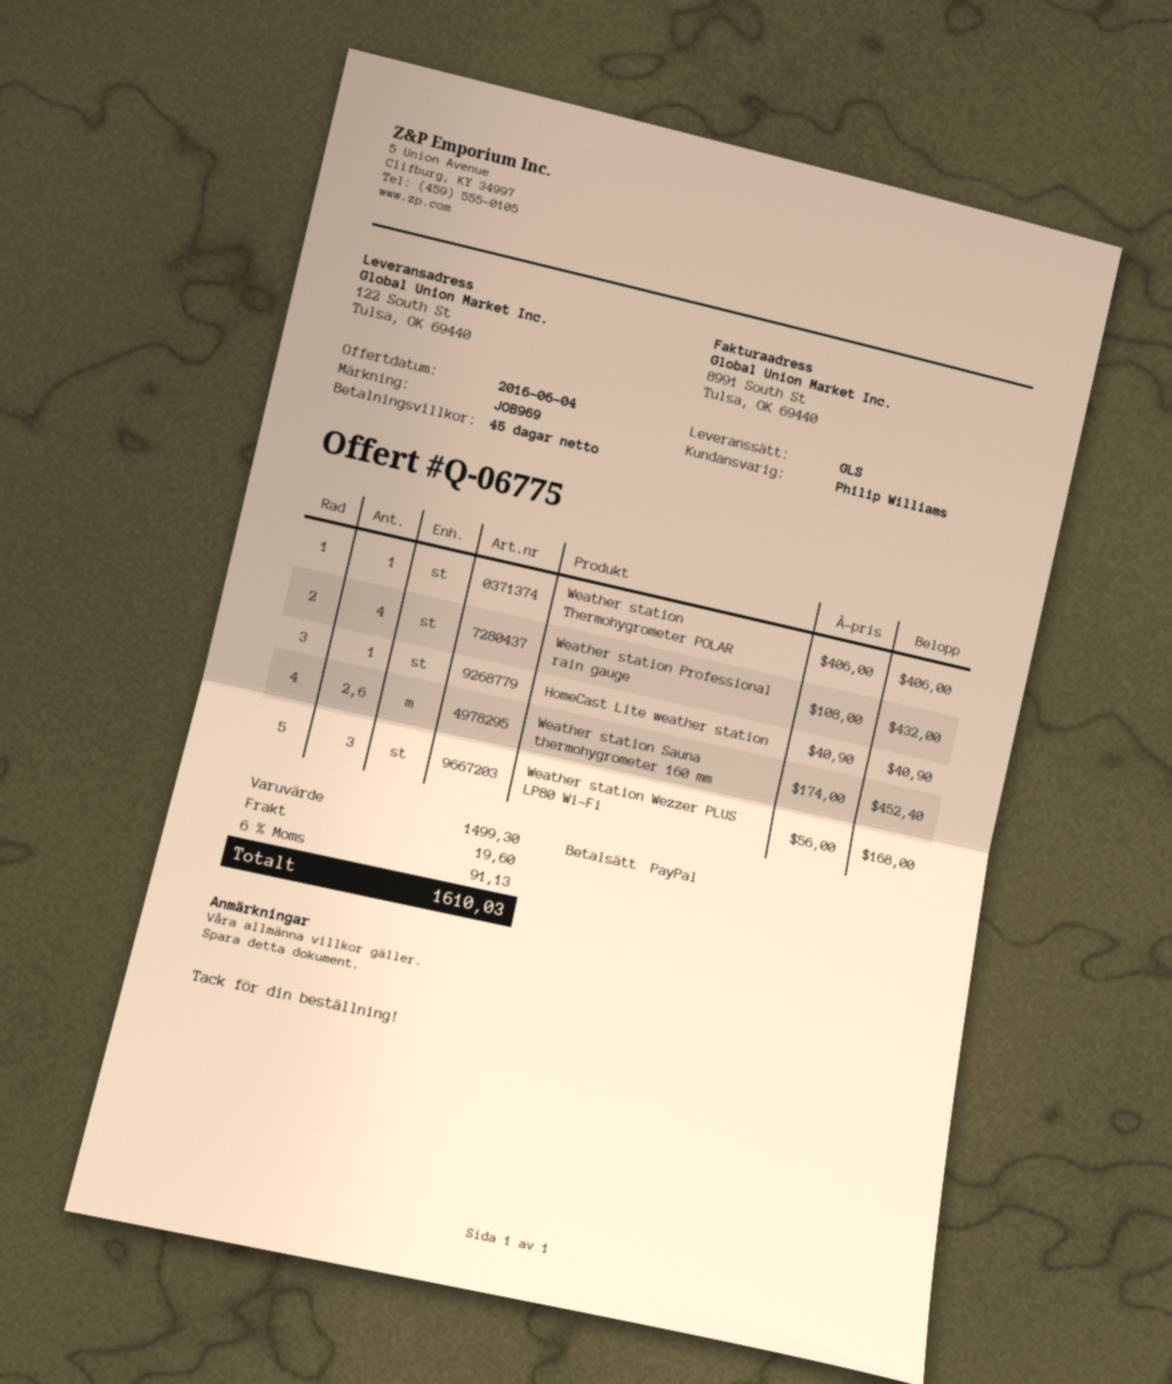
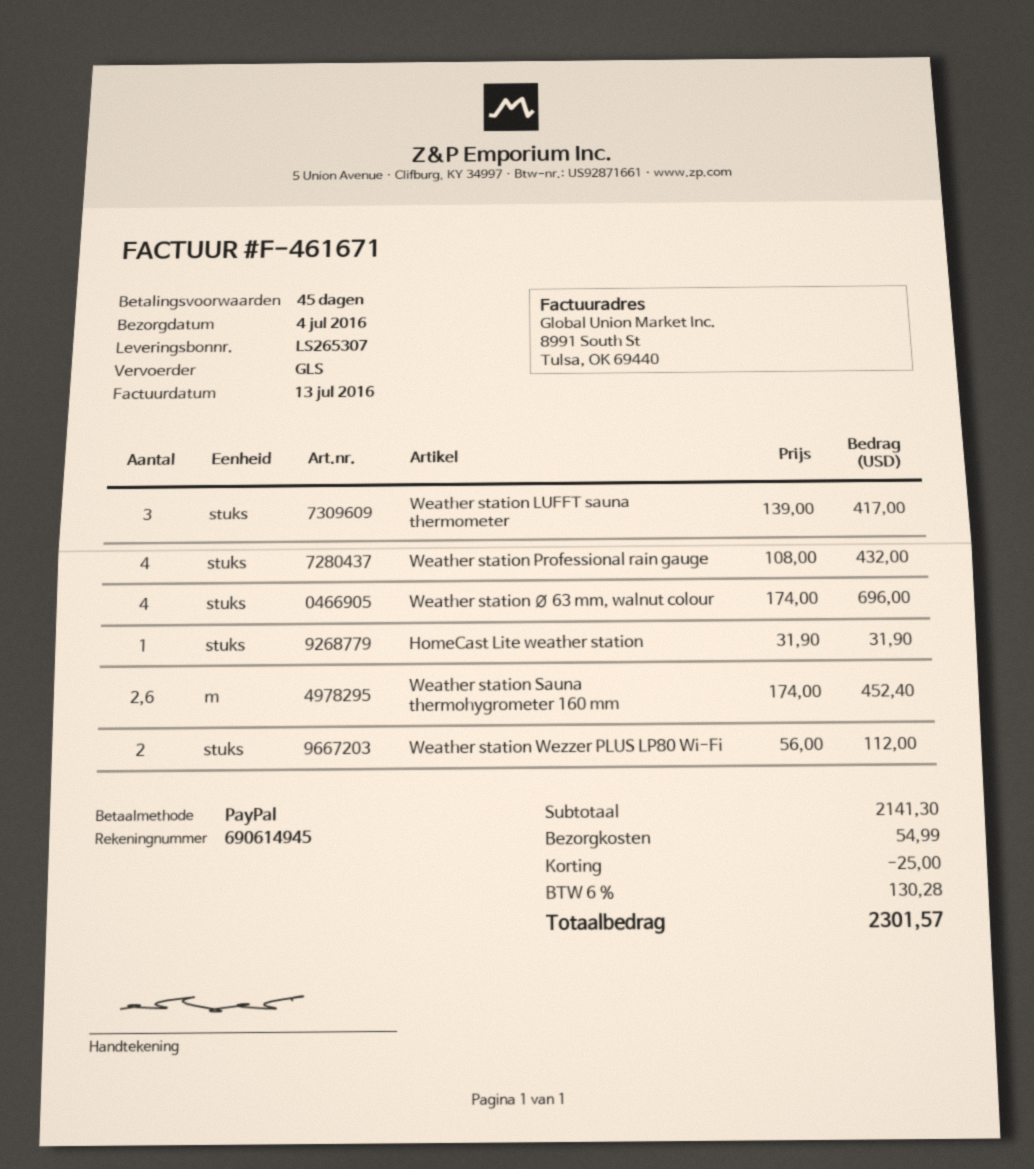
Weather station Thermohygrometer POLAR: 1 x 406.00 = 406.00 -> none
HomeCast Lite weather station: 1 x 40.90 = 40.90 -> 1 x 31.90 = 31.90
Weather station Wezzer PLUS LP80 Wi-Fi: 3 x 56.00 = 168.00 -> 2 x 56.00 = 112.00
Weather station LUFFT sauna thermometer: none -> 3 x 139.00 = 417.00
Weather station Ø 63 mm, walnut colour: none -> 4 x 174.00 = 696.00
subtotal: 1499.30 -> 2141.30
discount: none -> 25.00
shipping: 19.60 -> 54.99
tax: 6% = 91.13 -> 6% = 130.28
total: 1610.03 -> 2301.57

